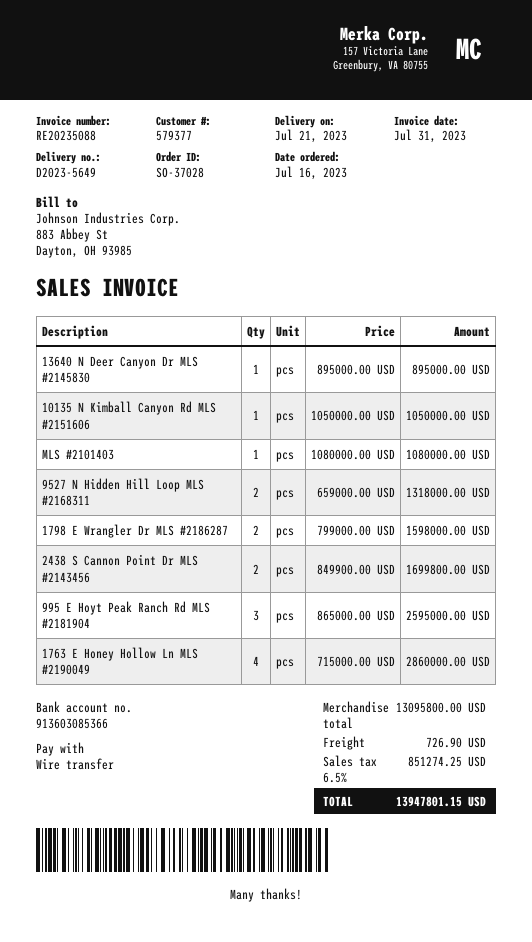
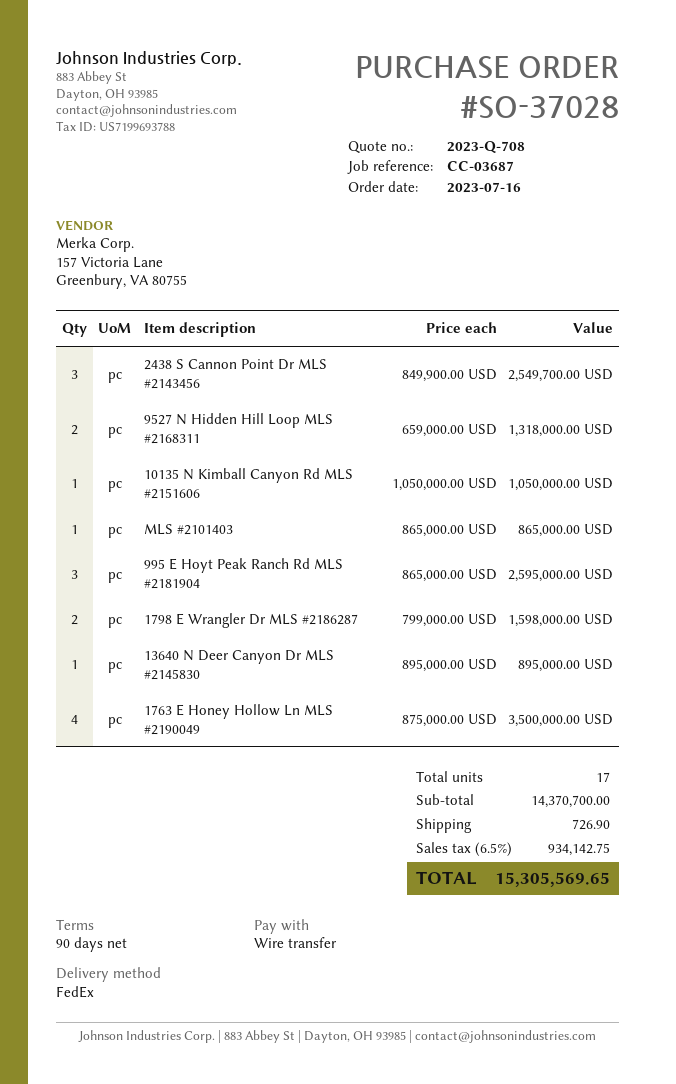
MLS #2101403: 1 x 1080000.00 = 1080000.00 -> 1 x 865000.00 = 865000.00
2438 S Cannon Point Dr MLS #2143456: 2 x 849900.00 = 1699800.00 -> 3 x 849900.00 = 2549700.00
1763 E Honey Hollow Ln MLS #2190049: 4 x 715000.00 = 2860000.00 -> 4 x 875000.00 = 3500000.00
subtotal: 13095800.00 -> 14370700.00
tax: 6.5% = 851274.25 -> 6.5% = 934142.75
total: 13947801.15 -> 15305569.65

